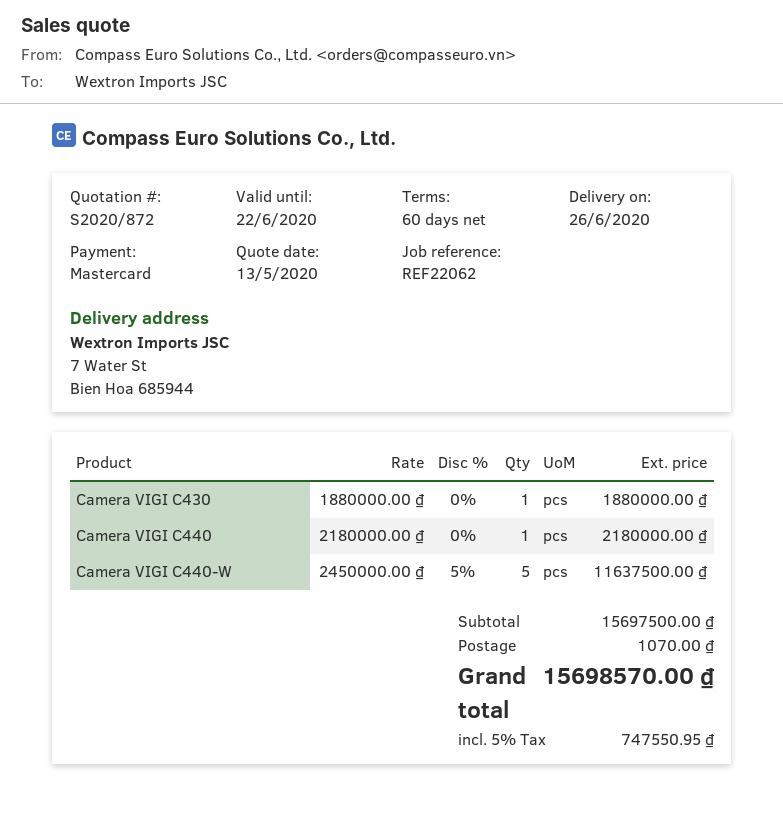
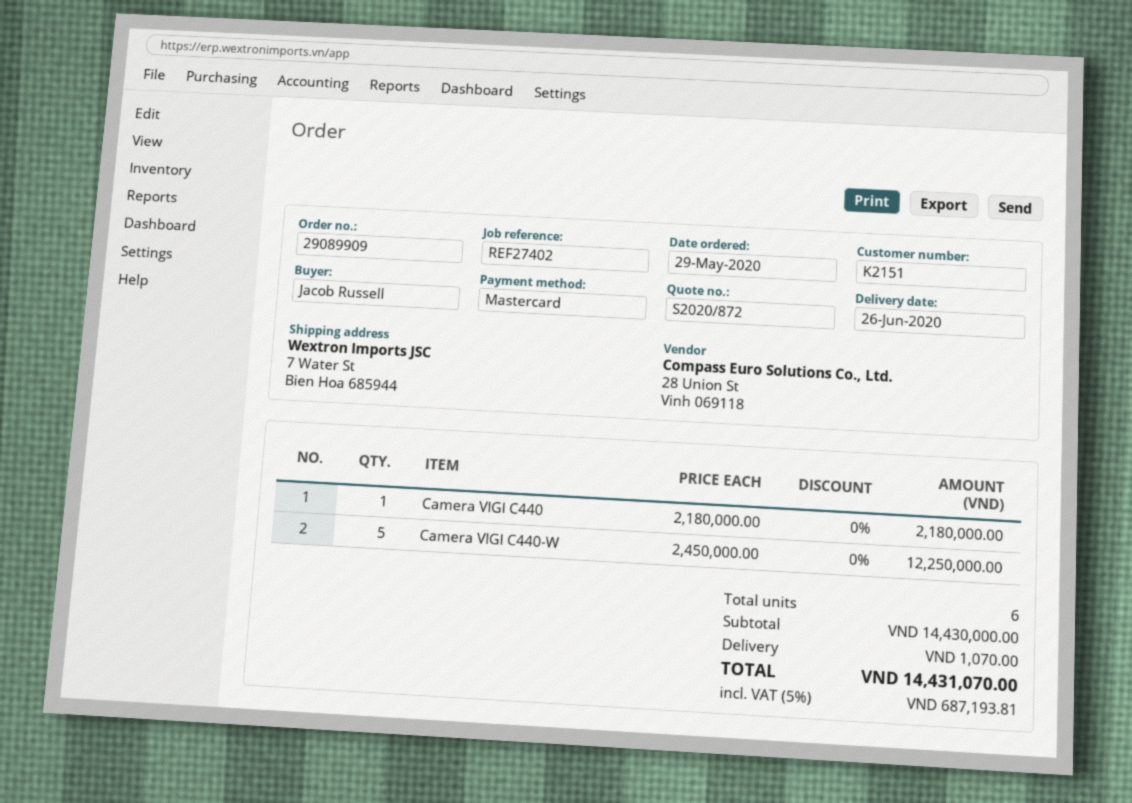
reference: REF22062 -> REF27402
Camera VIGI C430: 1 x 1880000.00 = 1880000.00 -> none
Camera VIGI C440-W: 5 x 2450000.00 - 5% = 11637500.00 -> 5 x 2450000.00 = 12250000.00
subtotal: 15697500.00 -> 14430000.00
tax: 5% = 747550.95 -> 5% = 687193.81
total: 15698570.00 -> 14431070.00

